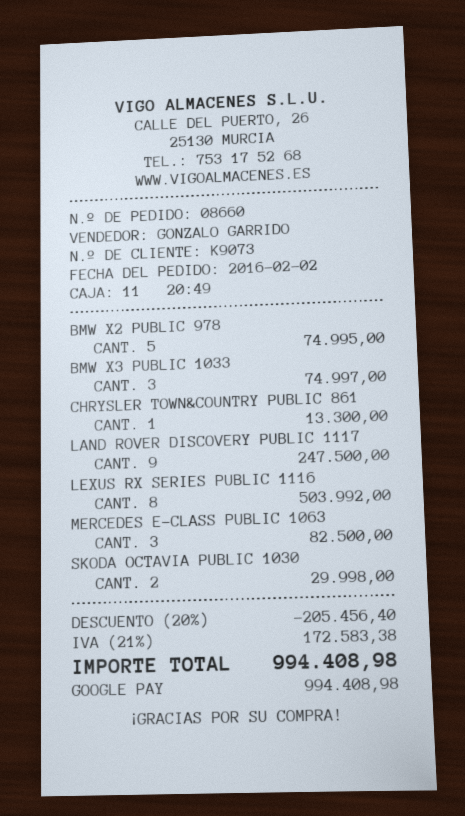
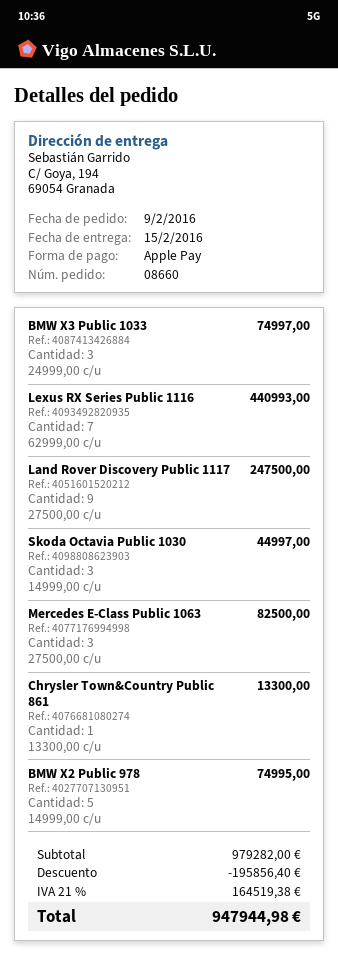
order date: 2016-02-02 -> 2016-02-09
payment method: Google Pay -> Apple Pay
LEXUS RX SERIES PUBLIC 1116: 8 for 503992.00 -> 7 for 440993.00
SKODA OCTAVIA PUBLIC 1030: 2 for 29998.00 -> 3 for 44997.00
discount: 205456.40 -> 195856.40
tax: 21% = 172583.38 -> 21% = 164519.38
total: 994408.98 -> 947944.98

